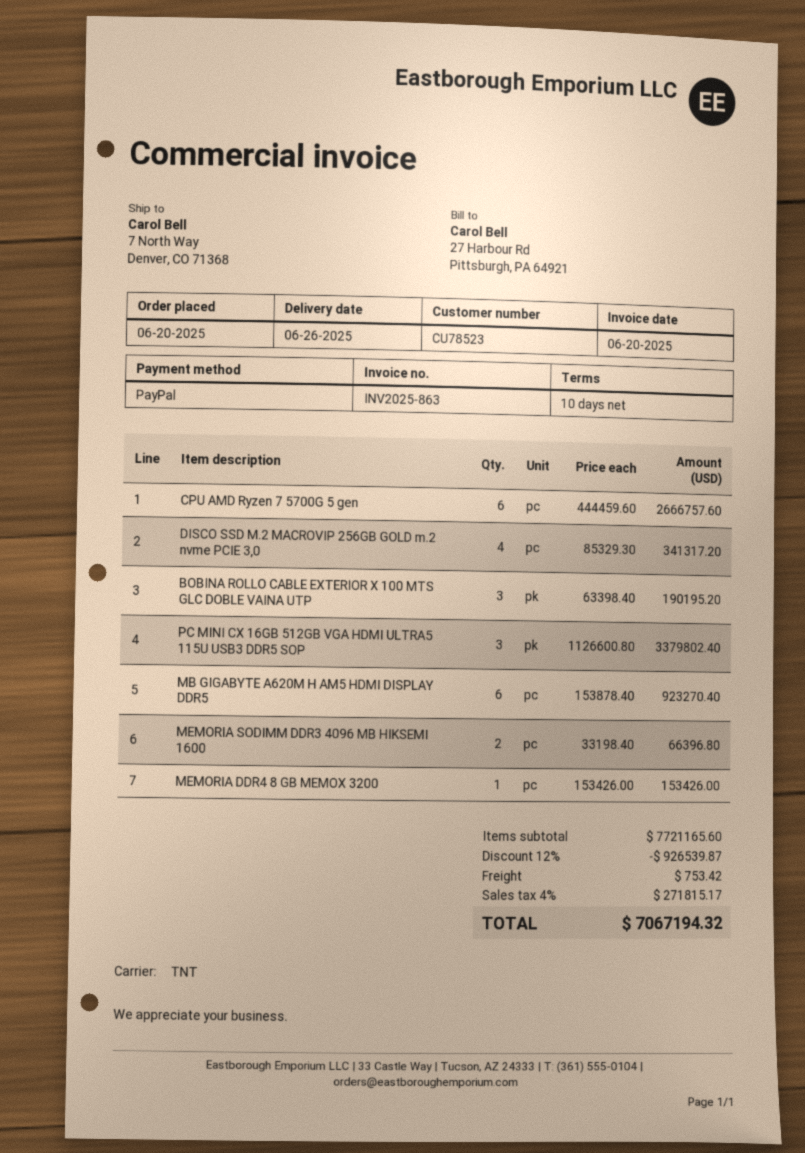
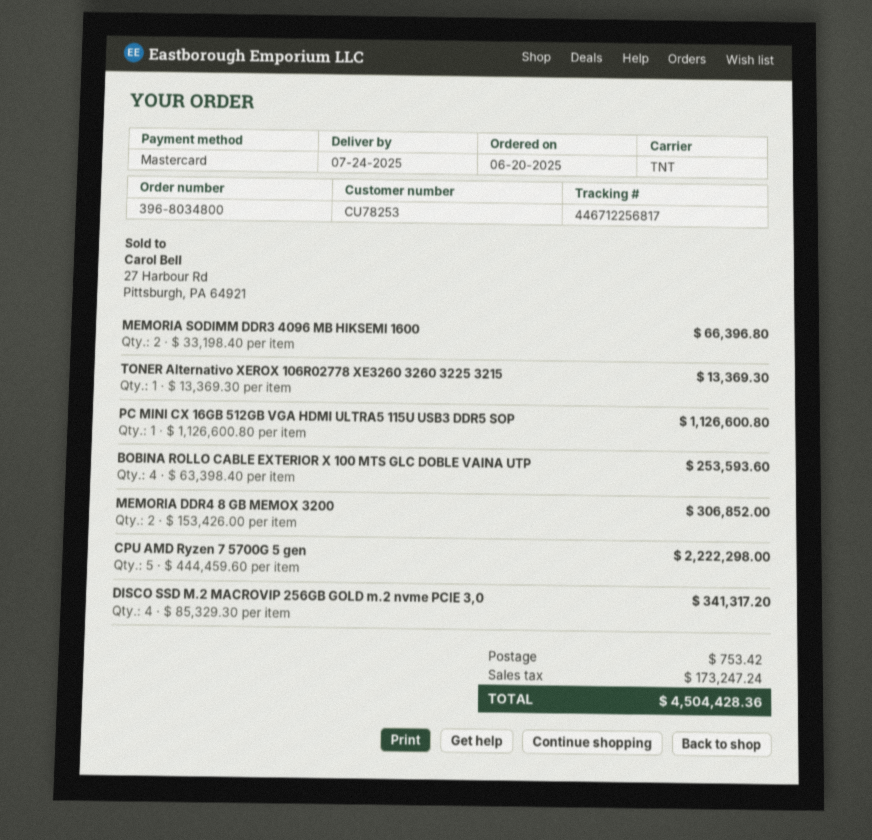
delivery date: 2025-06-26 -> 2025-07-24
customer number: CU78523 -> CU78253
payment method: PayPal -> Mastercard
CPU AMD Ryzen 7 5700G 5 gen: 6 x 444459.60 = 2666757.60 -> 5 x 444459.60 = 2222298.00
BOBINA ROLLO CABLE EXTERIOR X 100 MTS GLC DOBLE VAINA UTP: 3 x 63398.40 = 190195.20 -> 4 x 63398.40 = 253593.60
PC MINI CX 16GB 512GB VGA HDMI ULTRA5 115U USB3 DDR5 SOP: 3 x 1126600.80 = 3379802.40 -> 1 x 1126600.80 = 1126600.80
MB GIGABYTE A620M H AM5 HDMI DISPLAY DDR5: 6 x 153878.40 = 923270.40 -> none
MEMORIA DDR4 8 GB MEMOX 3200: 1 x 153426.00 = 153426.00 -> 2 x 153426.00 = 306852.00
TONER Alternativo XEROX 106R02778 XE3260 3260 3225 3215: none -> 1 x 13369.30 = 13369.30
discount: 12% = 926539.87 -> none
tax: 271815.17 -> 173247.24
total: 7067194.32 -> 4504428.36

